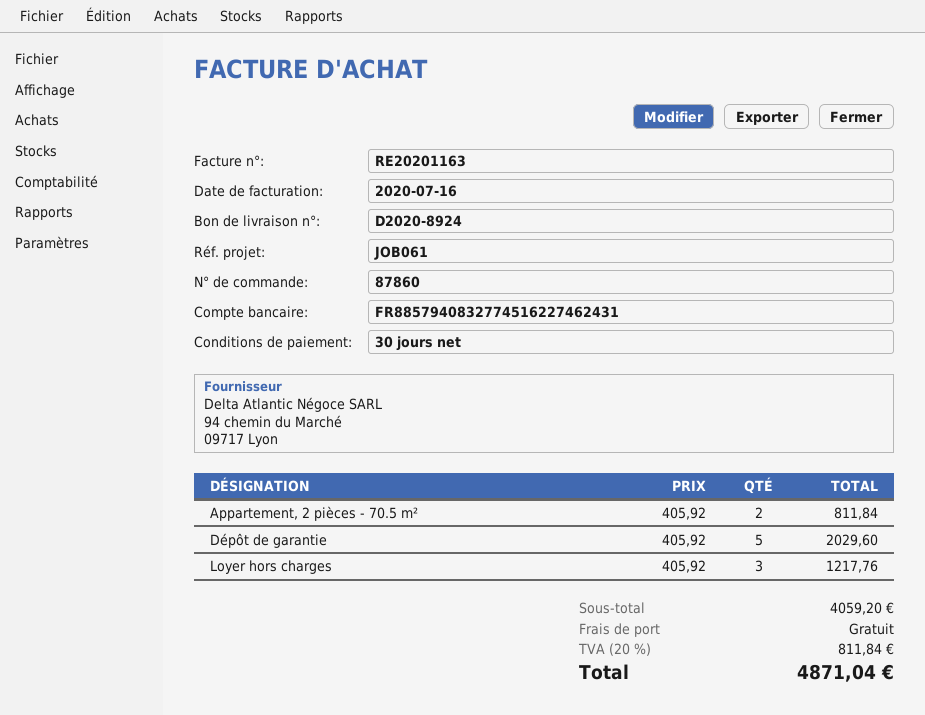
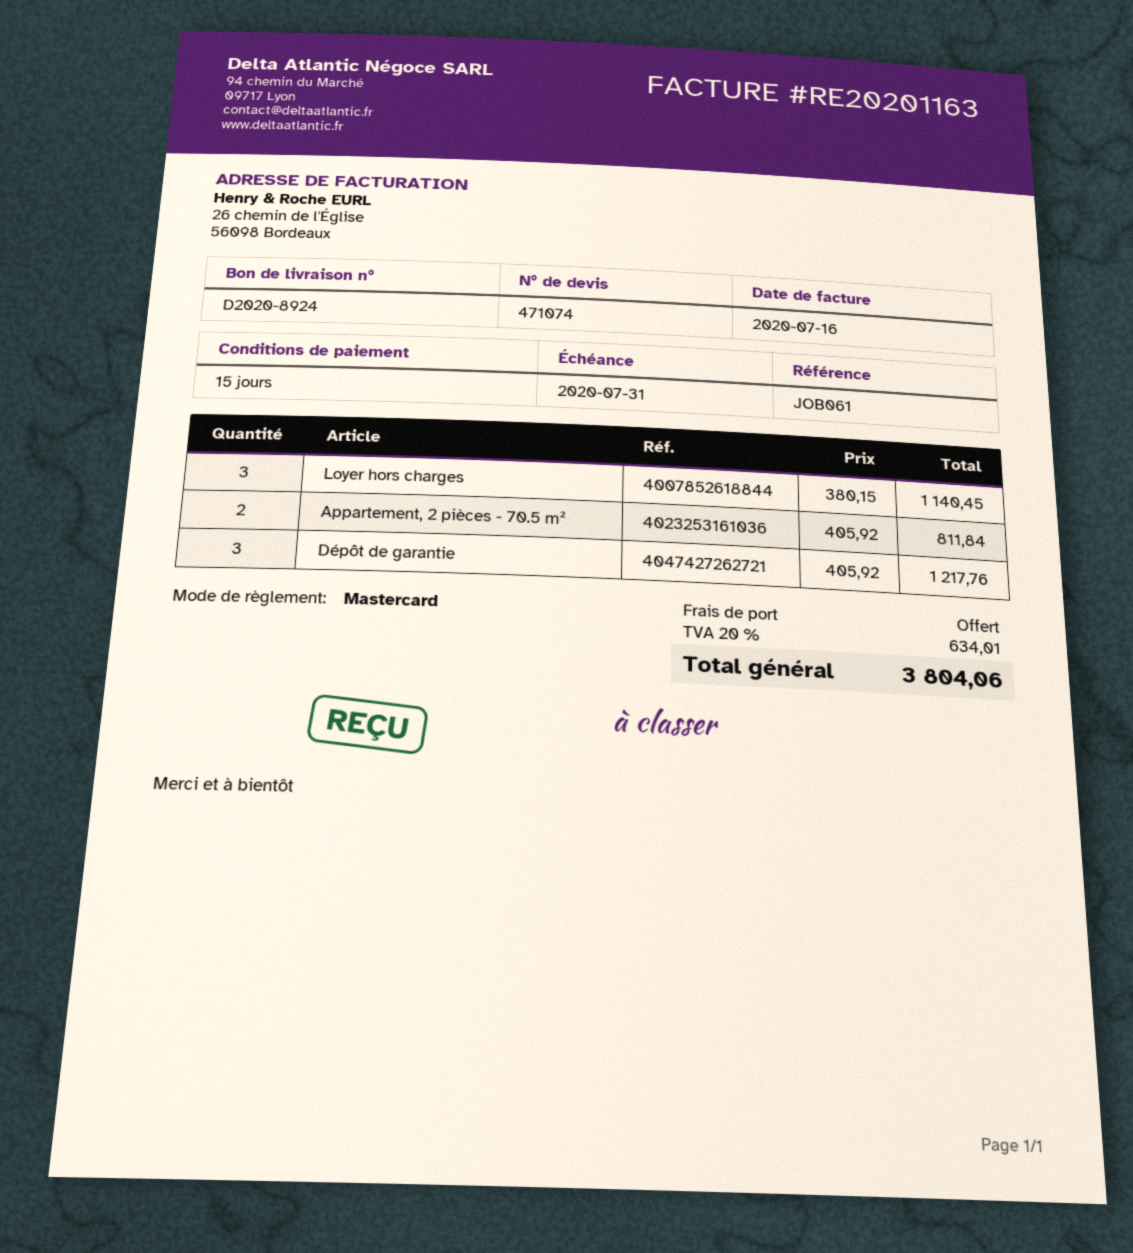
payment terms: 30 days -> 15 days
Dépôt de garantie: 5 x 405.92 = 2029.60 -> 3 x 405.92 = 1217.76
Loyer hors charges: 3 x 405.92 = 1217.76 -> 3 x 380.15 = 1140.45
tax: 20% = 811.84 -> 20% = 634.01
total: 4871.04 -> 3804.06

